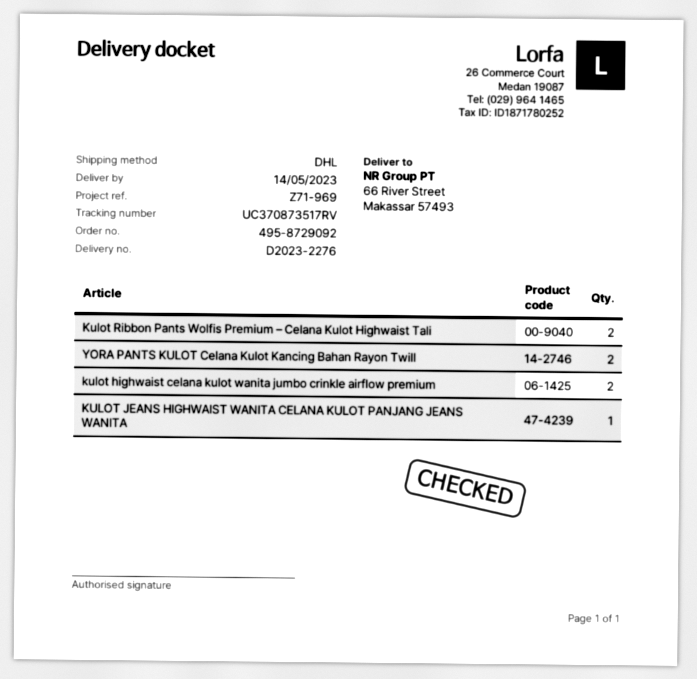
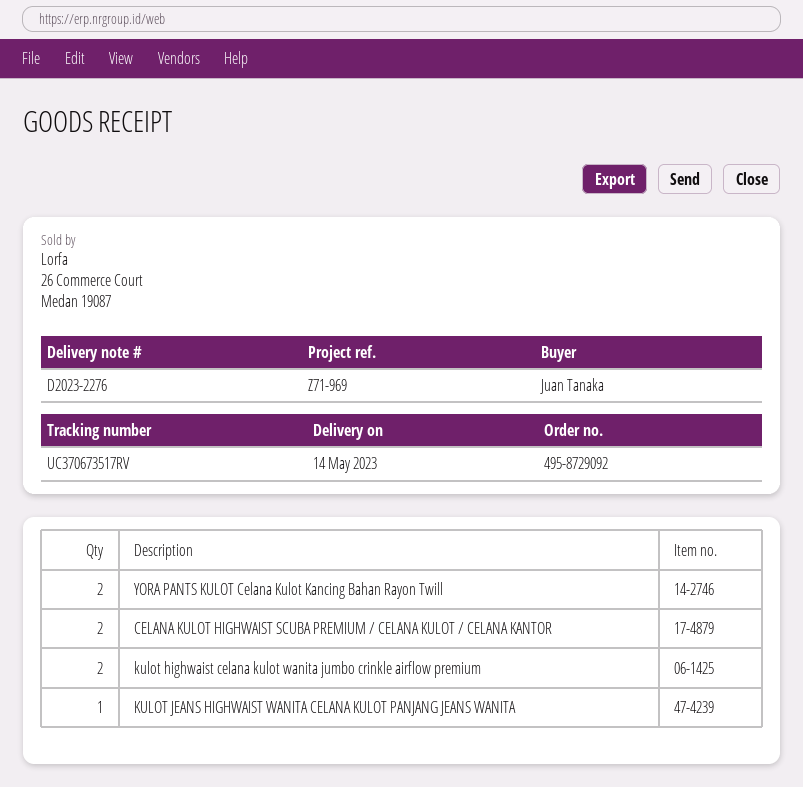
tracking number: UC370873517RV -> UC370673517RV
Kulot Ribbon Pants Wolfis Premium – Celana Kulot Highwaist Tali: 2 -> none
CELANA KULOT HIGHWAIST SCUBA PREMIUM / CELANA KULOT / CELANA KANTOR: none -> 2

